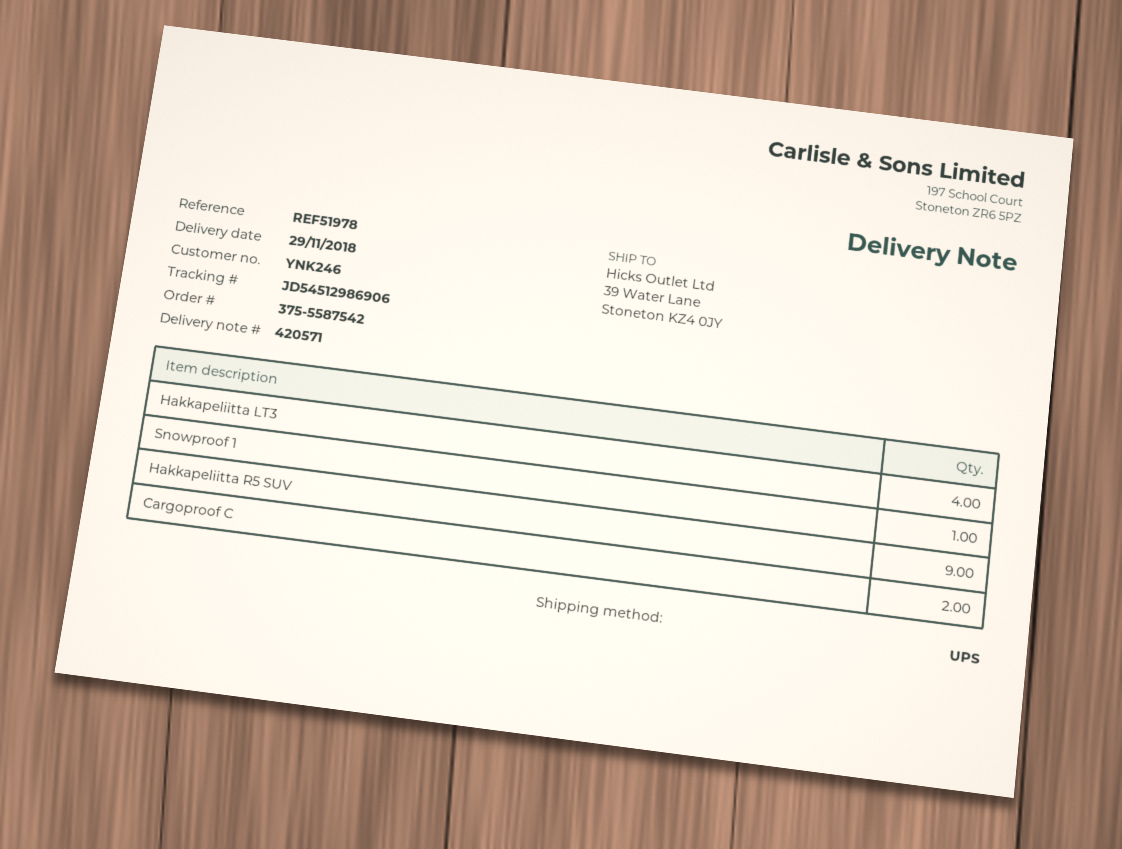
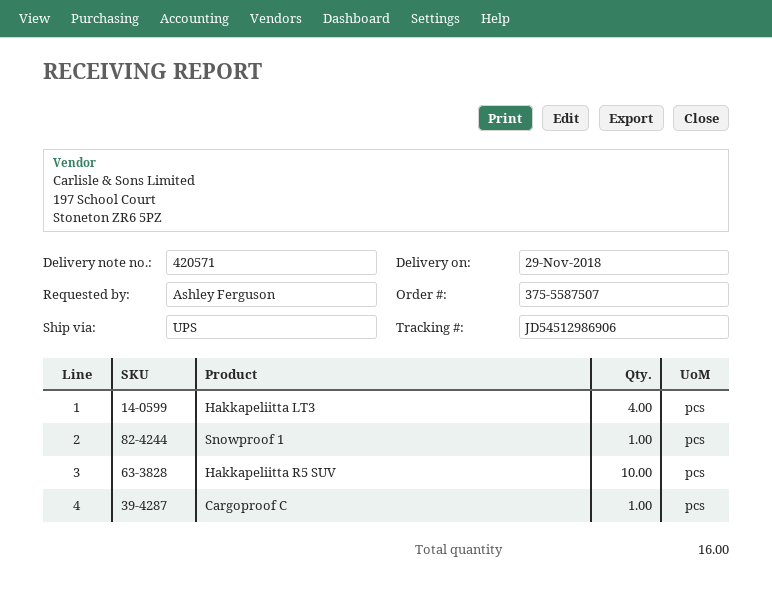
order number: 375-5587542 -> 375-5587507
Hakkapeliitta R5 SUV: 9 -> 10
Cargoproof C: 2 -> 1

